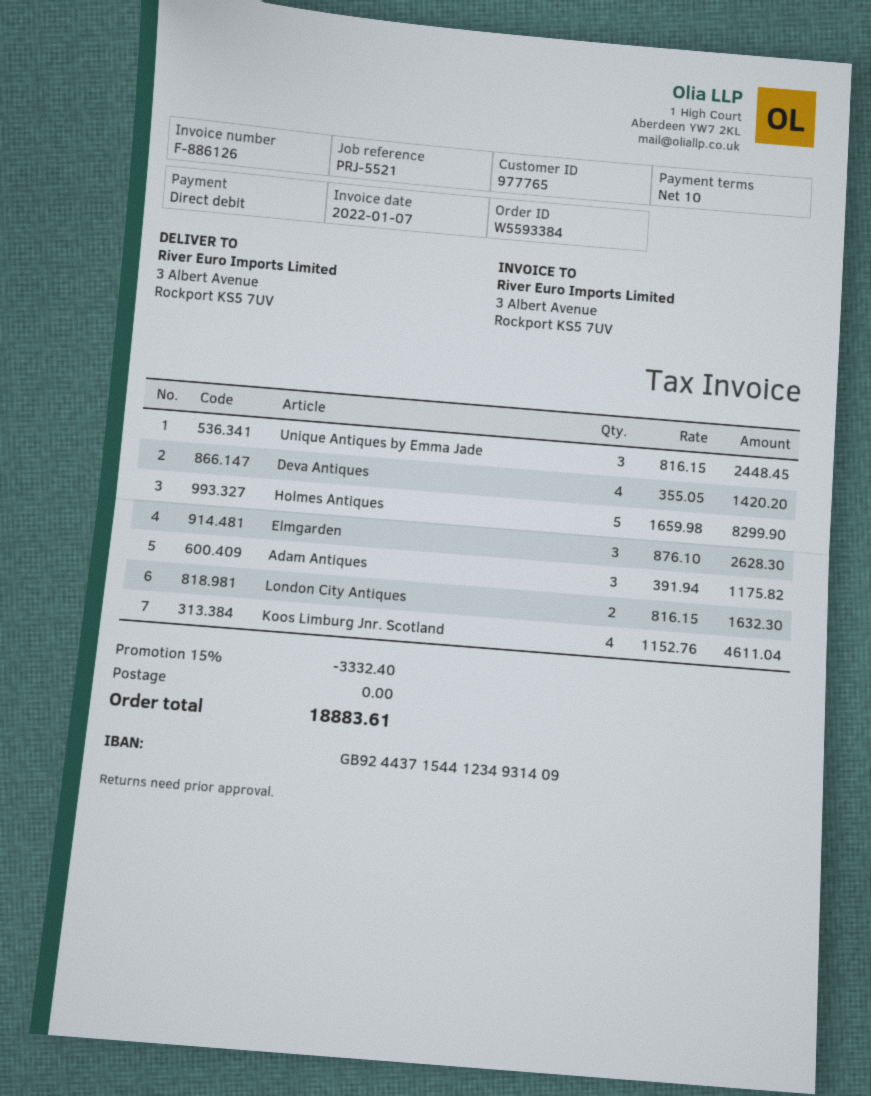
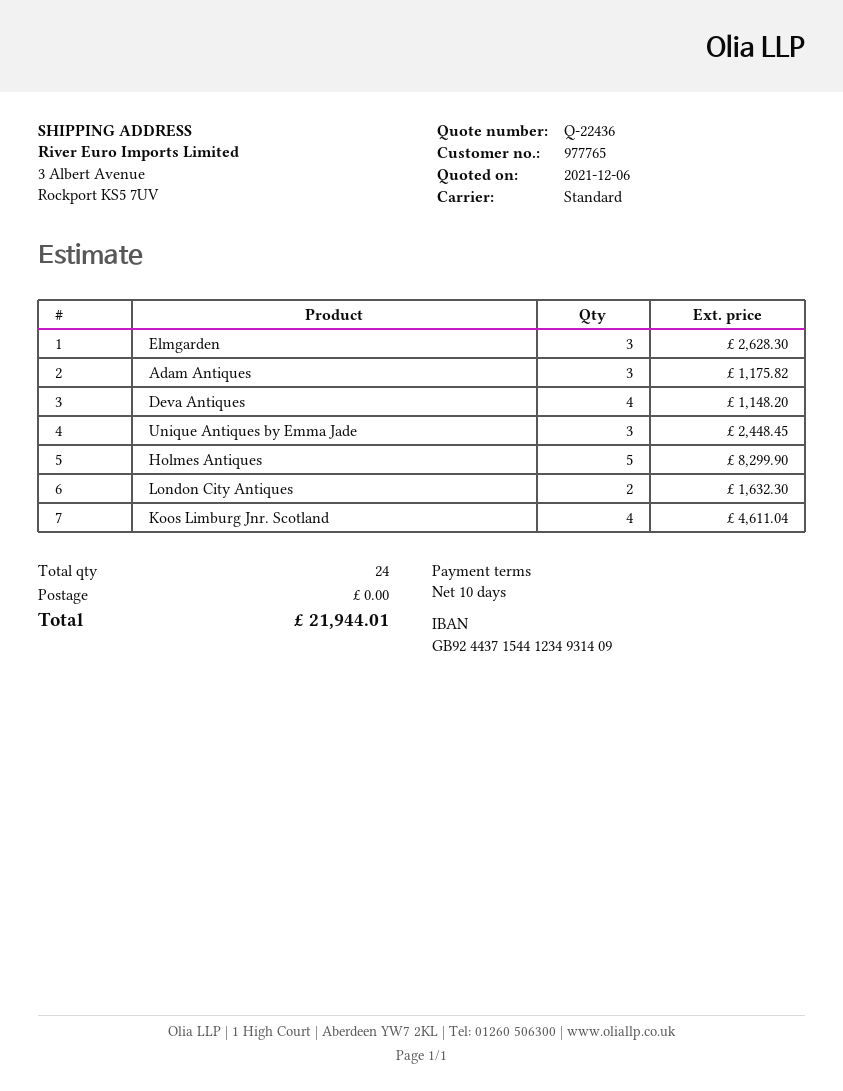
Deva Antiques: 4 for 1420.20 -> 4 for 1148.20
discount: 15% = 3332.40 -> none
total: 18883.61 -> 21944.01

